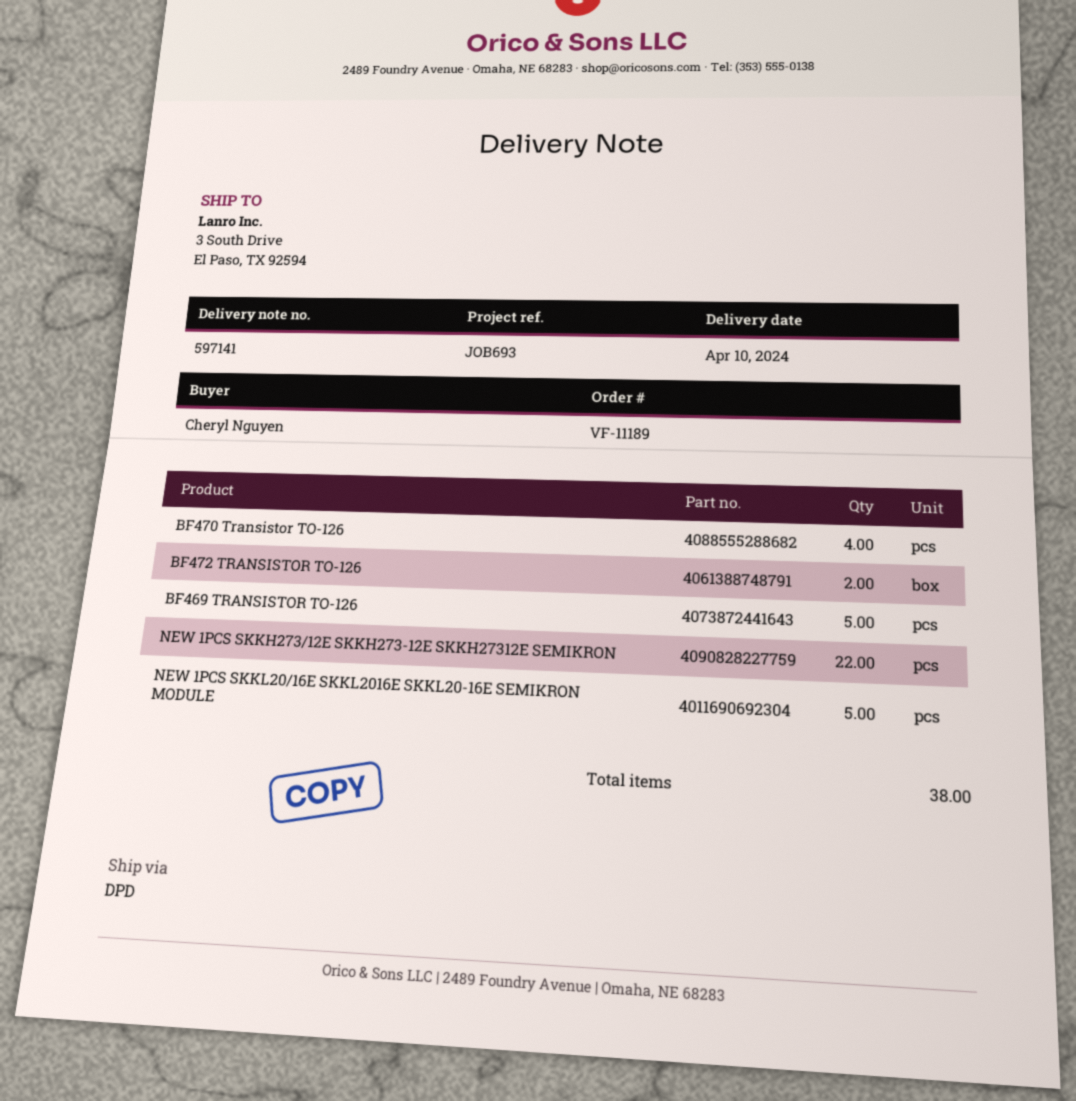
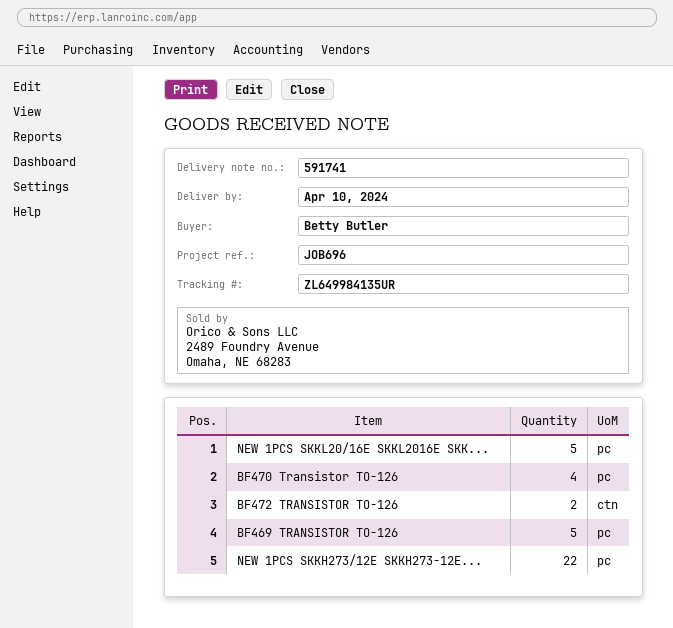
delivery note number: 597141 -> 591741
reference: JOB693 -> JOB696
ordered by: Cheryl Nguyen -> Betty Butler

